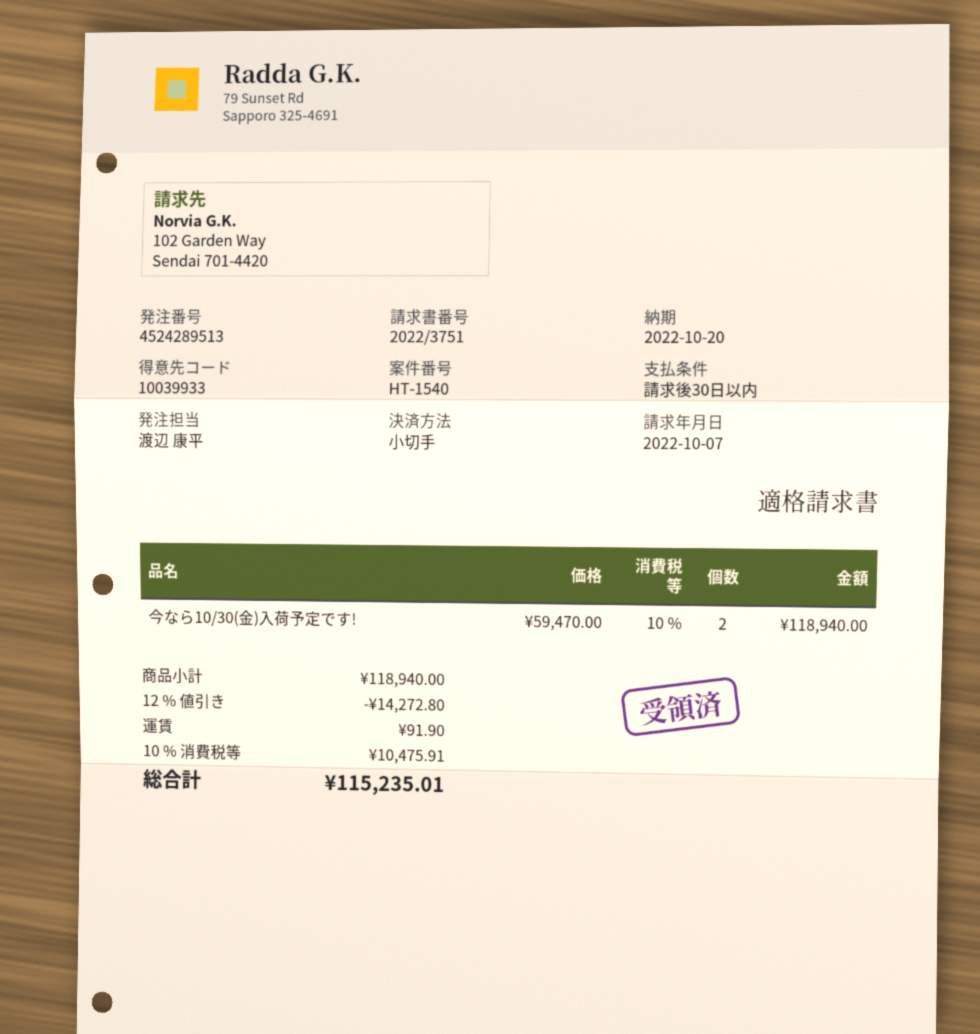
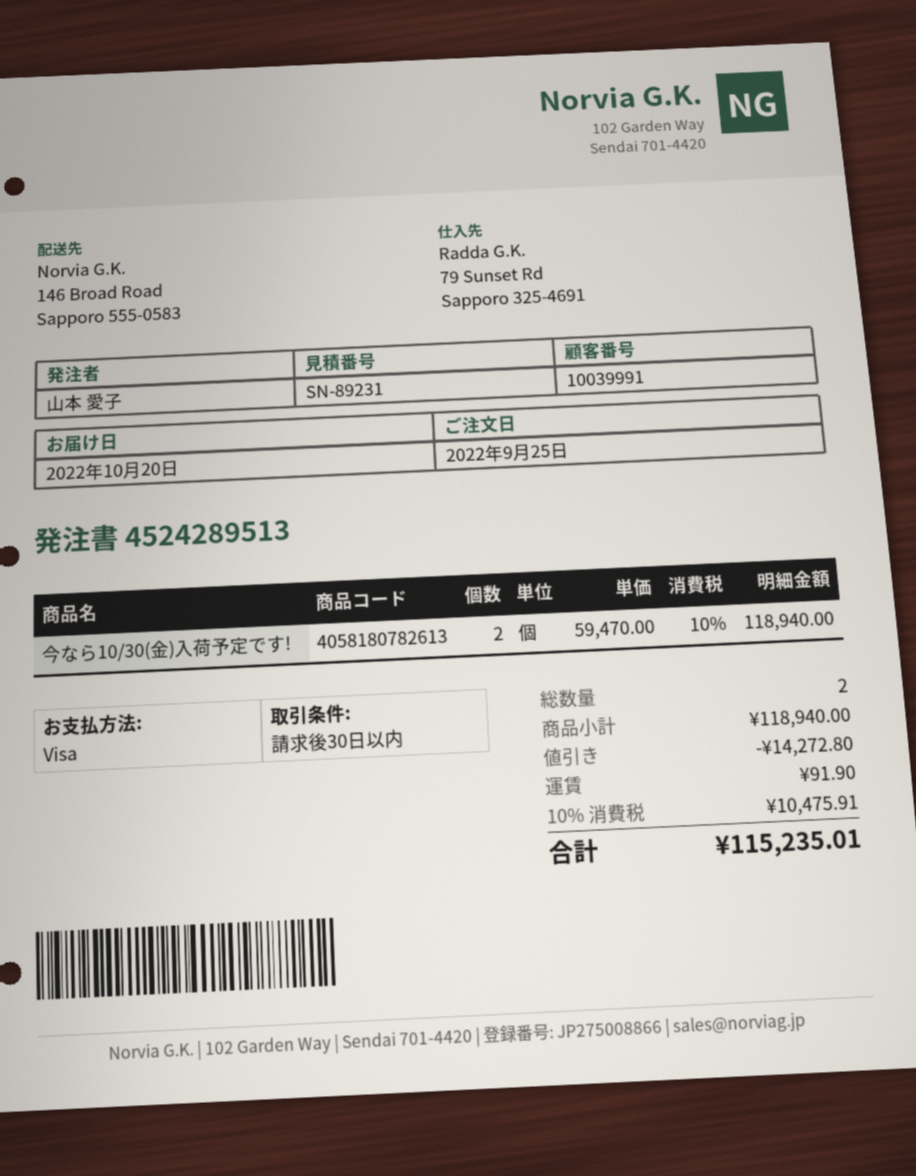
customer number: 10039933 -> 10039991
ordered by: 渡辺 康平 -> 山本 愛子
payment method: cheque -> Visa

